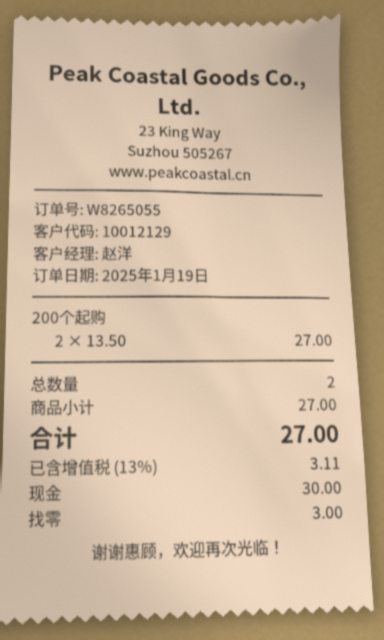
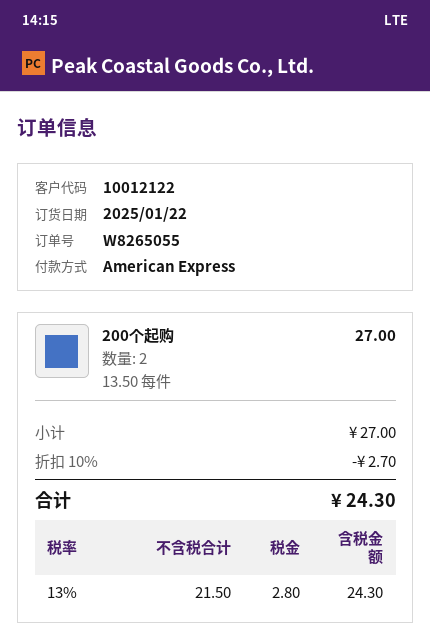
order date: 2025-01-19 -> 2025-01-22
customer number: 10012129 -> 10012122
payment method: cash -> American Express
discount: none -> 10% = 2.70
tax: 13% = 3.11 -> 13% = 2.80
total: 27.00 -> 24.30

